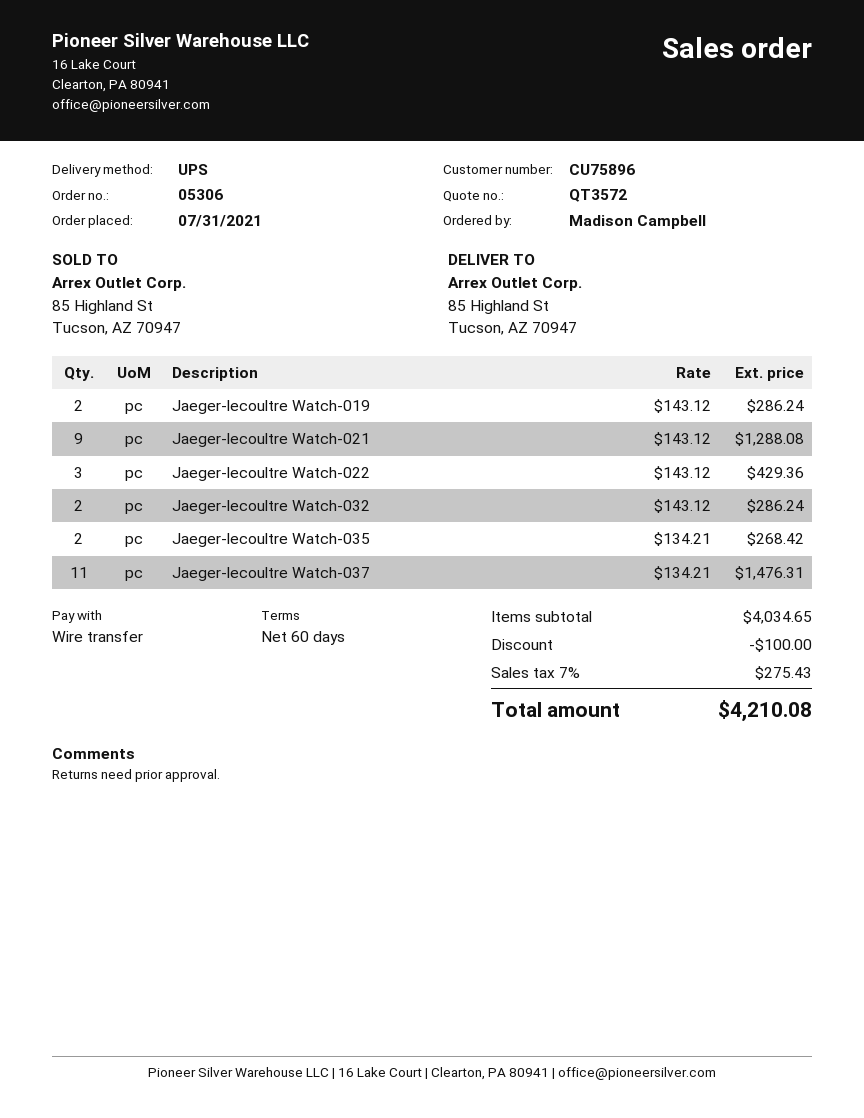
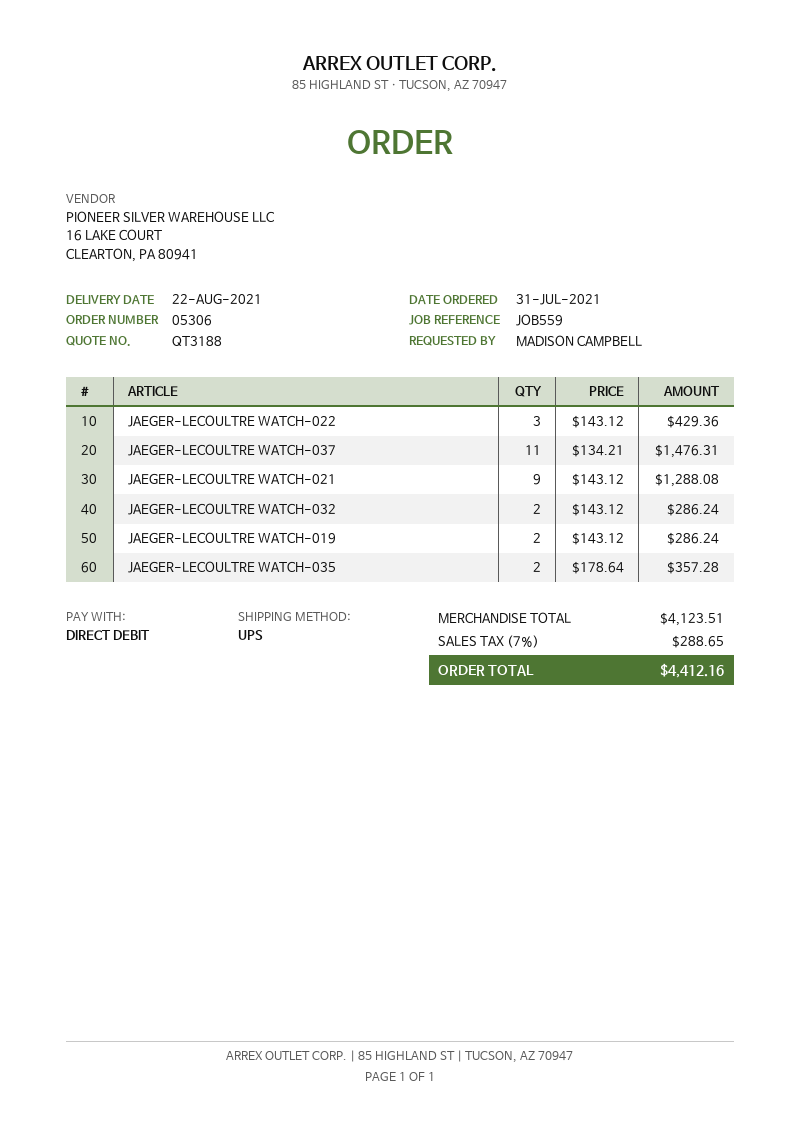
quote number: QT3572 -> QT3188
payment method: bank transfer -> direct debit
Jaeger-lecoultre Watch-035: 2 x 134.21 = 268.42 -> 2 x 178.64 = 357.28
subtotal: 4034.65 -> 4123.51
discount: 100.00 -> none
tax: 7% = 275.43 -> 7% = 288.65
total: 4210.08 -> 4412.16

